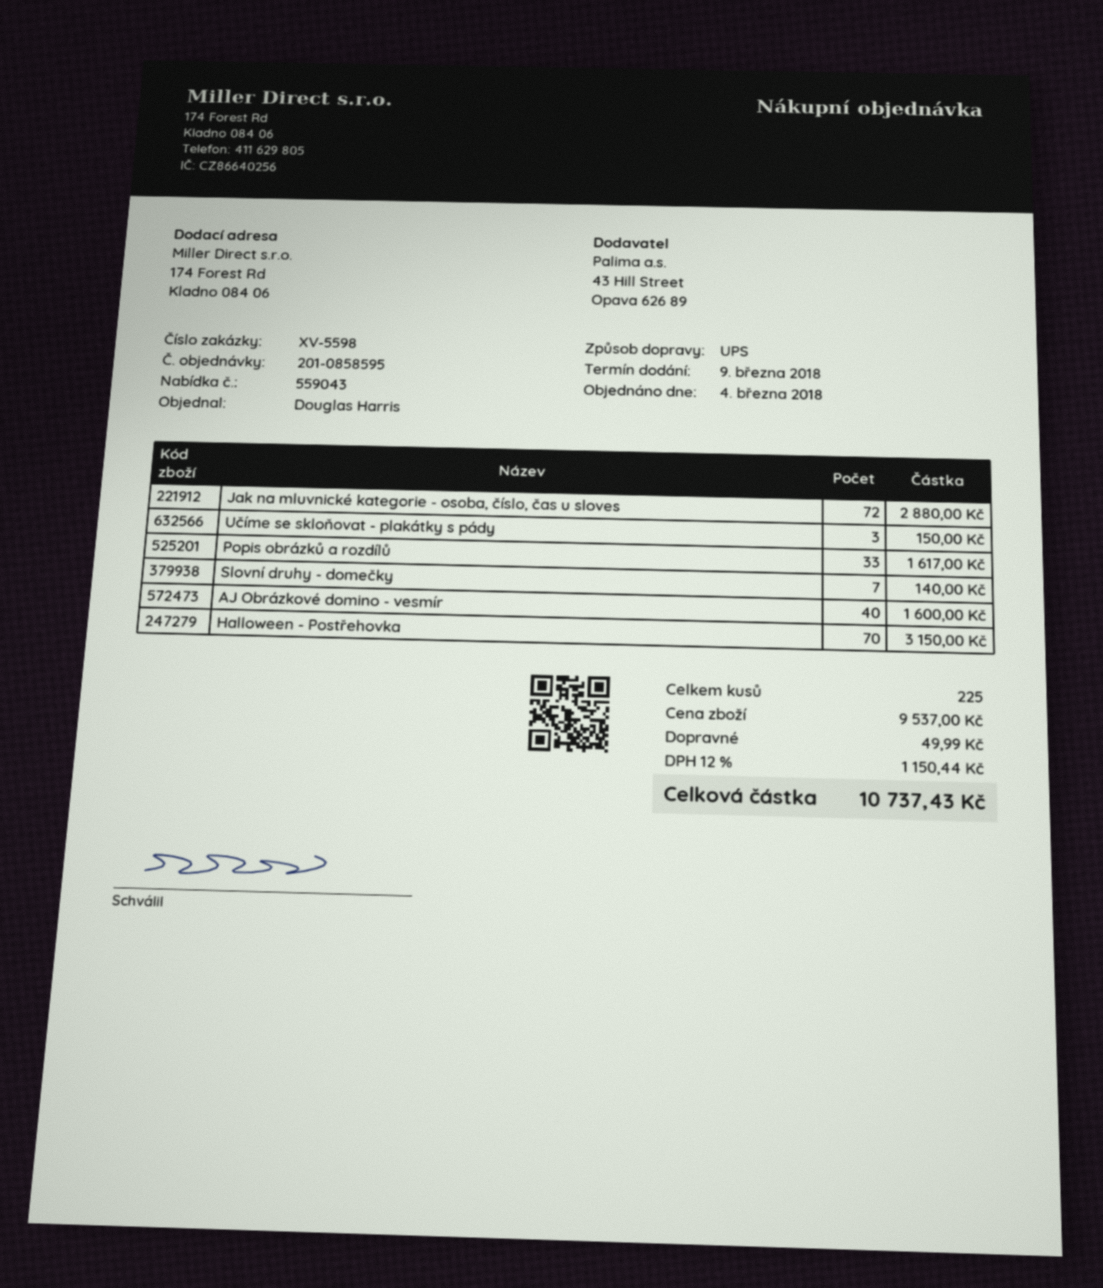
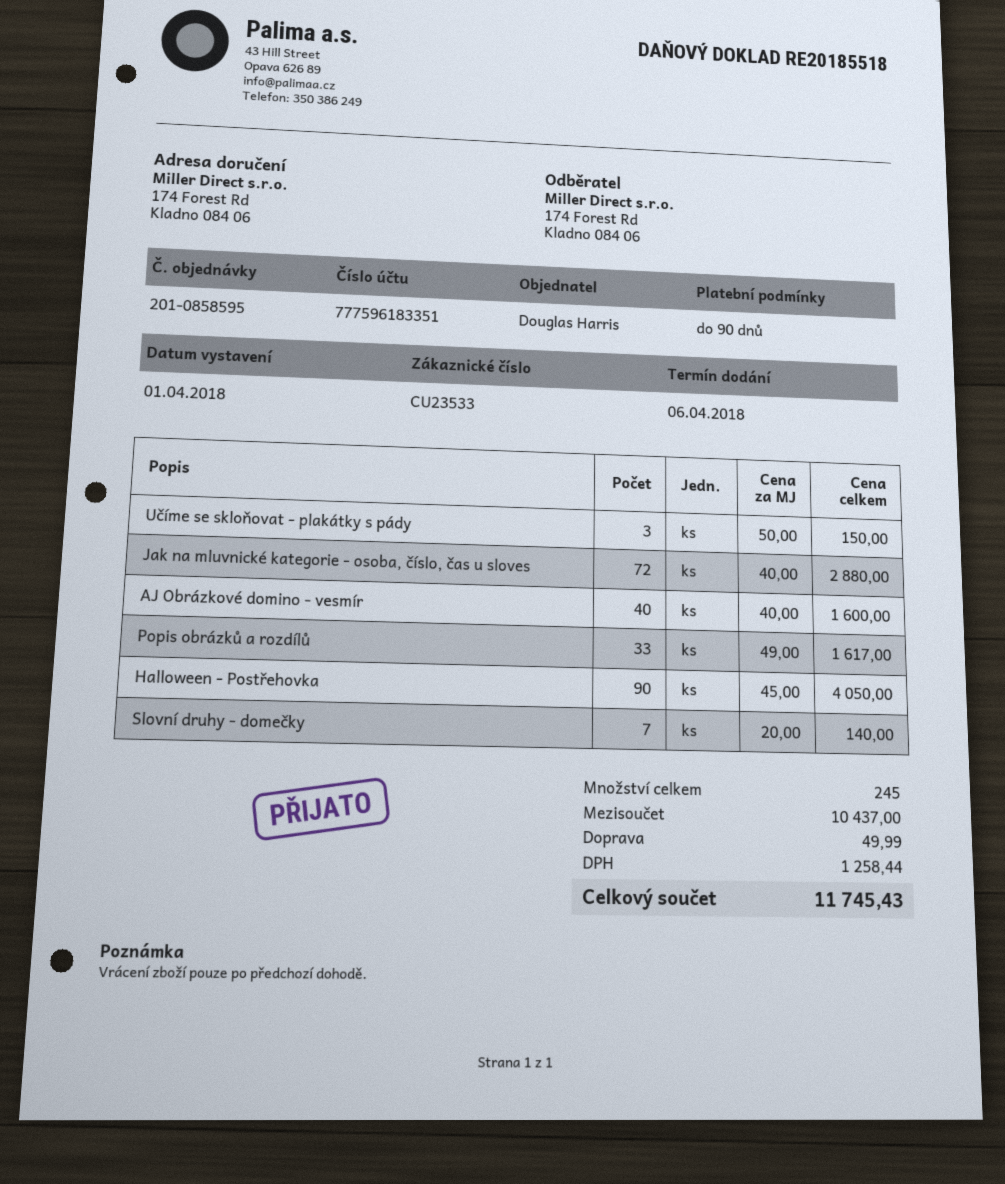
delivery date: 2018-03-09 -> 2018-04-06
Halloween - Postřehovka: 70 for 3150.00 -> 90 for 4050.00
total quantity: 225 -> 245
subtotal: 9537.00 -> 10437.00
tax: 1150.44 -> 1258.44
total: 10737.43 -> 11745.43

